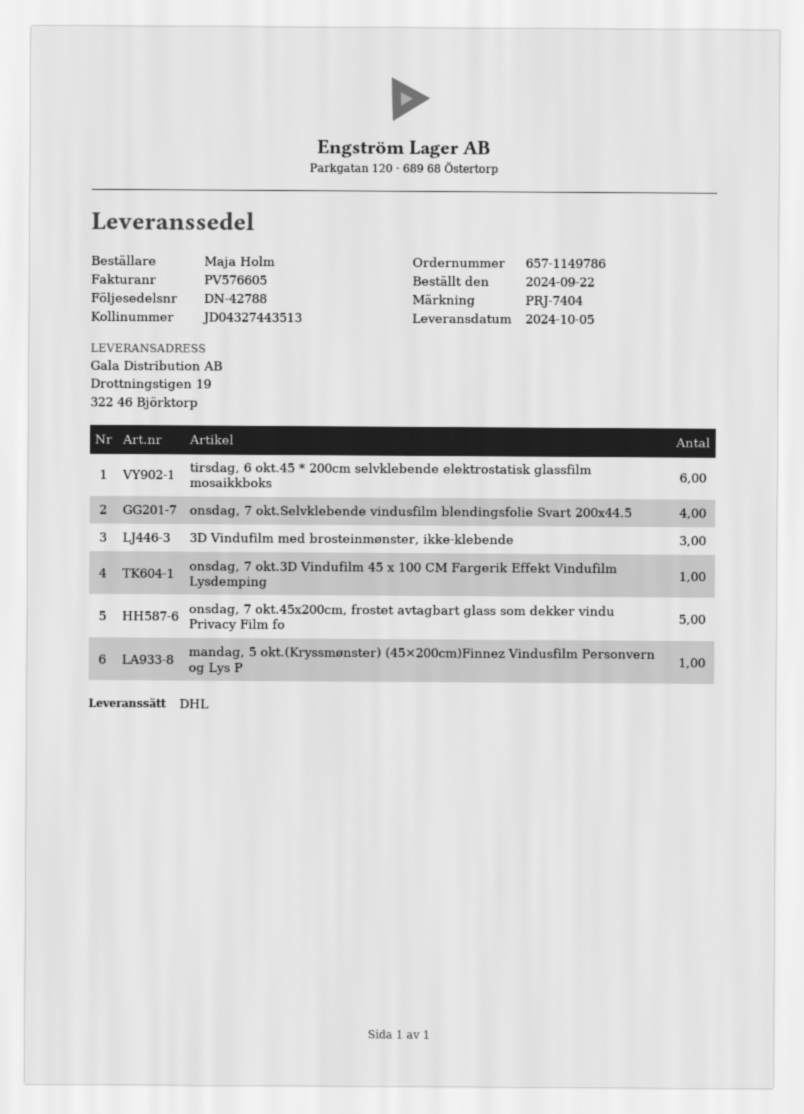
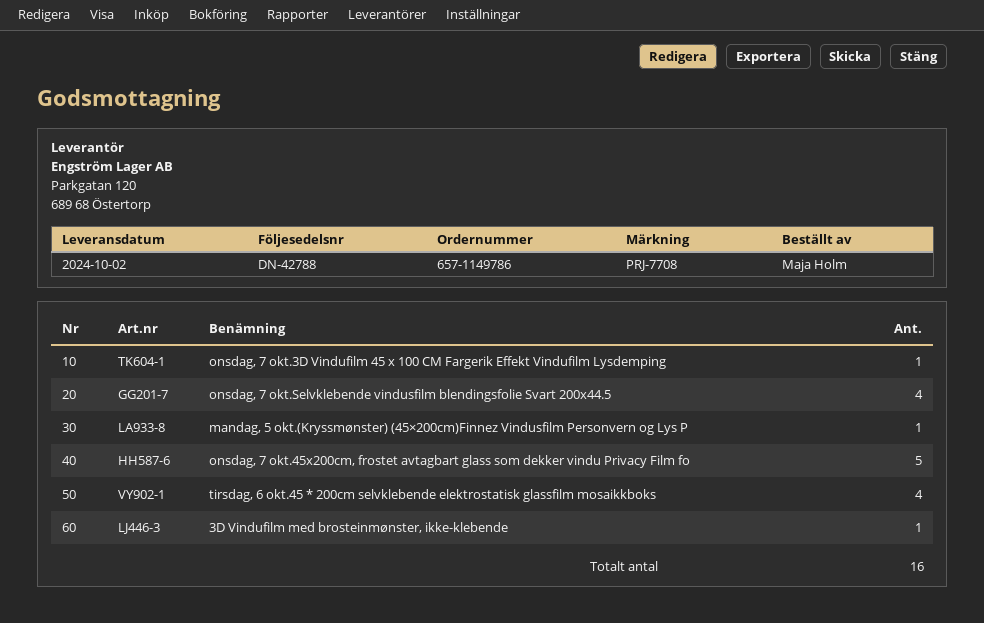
delivery date: 2024-10-05 -> 2024-10-02
reference: PRJ-7404 -> PRJ-7708
tirsdag, 6 okt.45 * 200cm selvklebende elektrostatisk glassfilm mosaikkboks: 6 -> 4
3D Vindufilm med brosteinmønster, ikke-klebende: 3 -> 1

